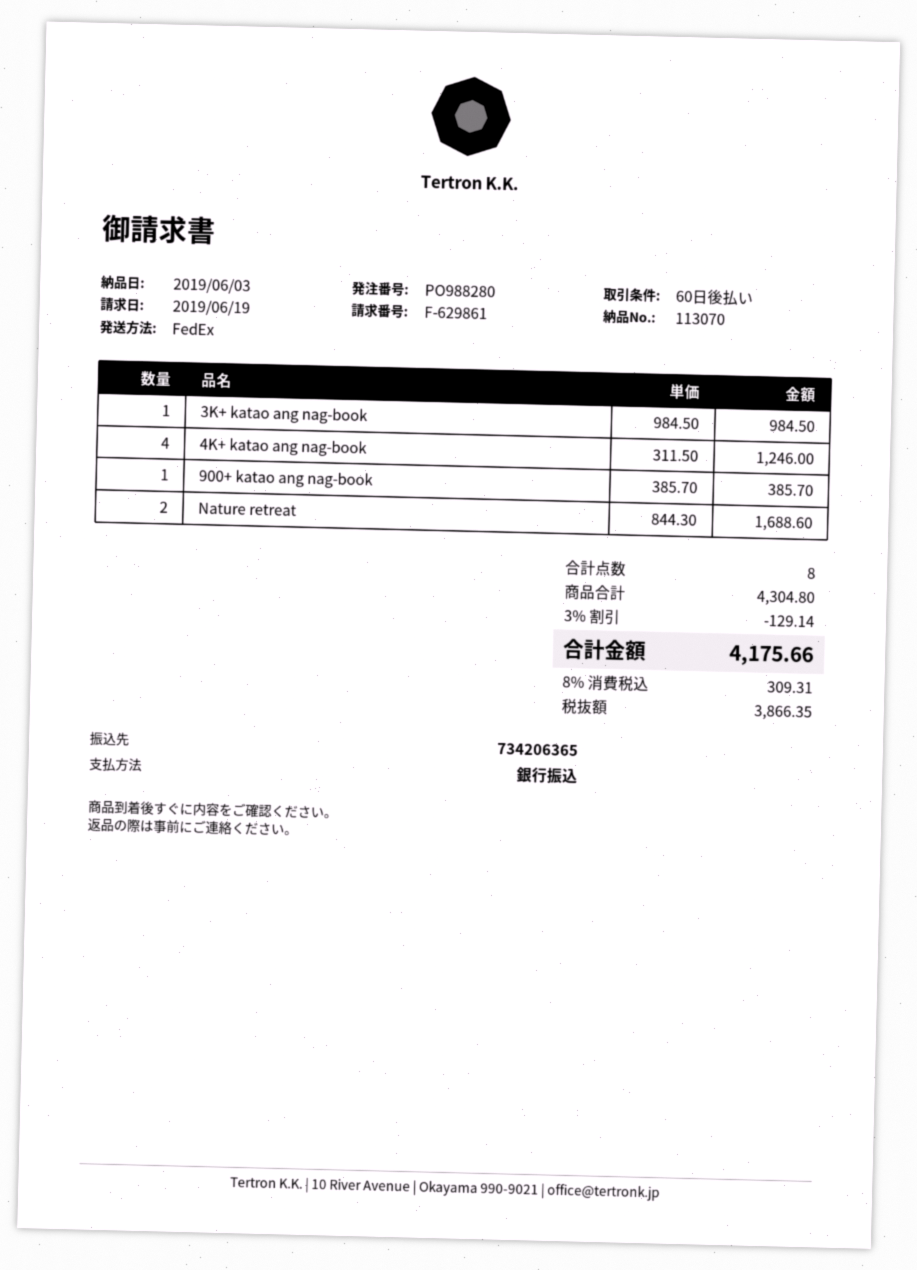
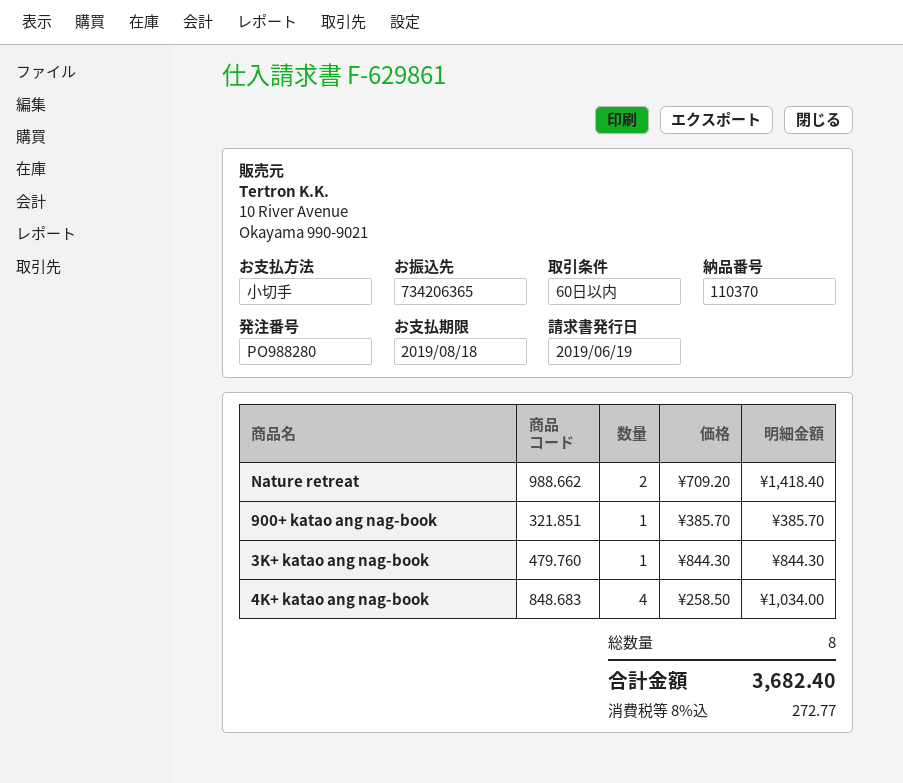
delivery note number: 113070 -> 110370
payment method: bank transfer -> cheque
3K+ katao ang nag-book: 1 x 984.50 = 984.50 -> 1 x 844.30 = 844.30
4K+ katao ang nag-book: 4 x 311.50 = 1246.00 -> 4 x 258.50 = 1034.00
Nature retreat: 2 x 844.30 = 1688.60 -> 2 x 709.20 = 1418.40
discount: 3% = 129.14 -> none
tax: 8% = 309.31 -> 8% = 272.77
total: 4175.66 -> 3682.40

